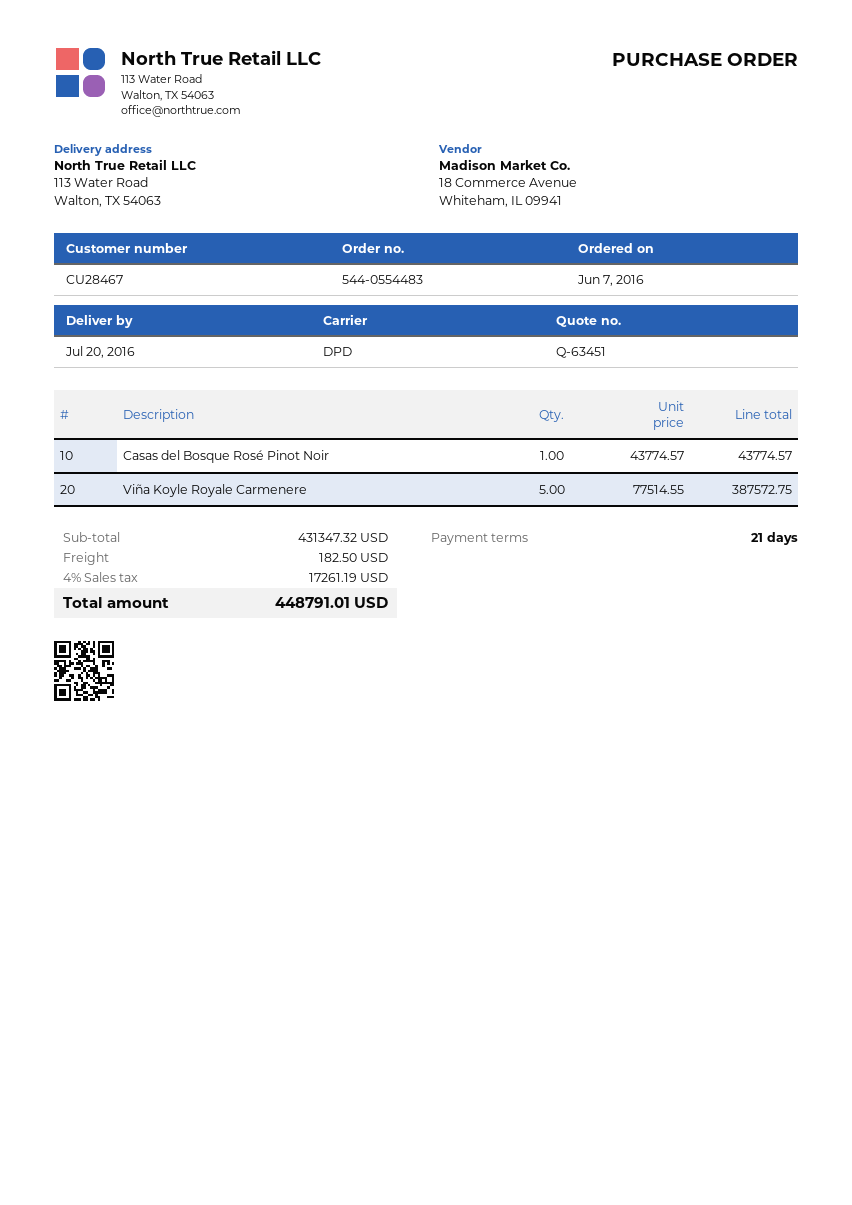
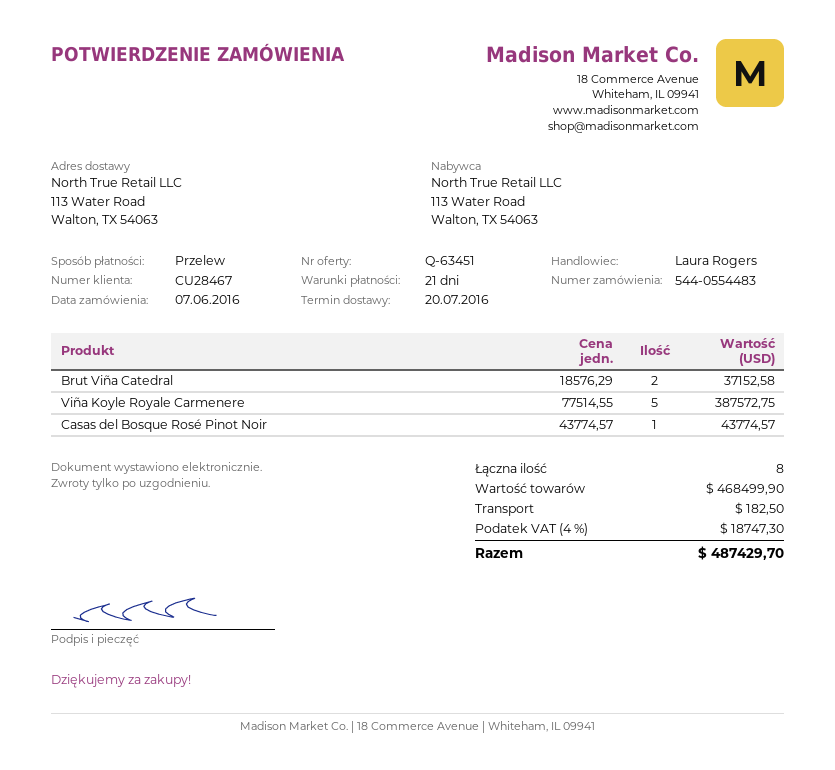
Brut Viña Catedral: none -> 2 x 18576.29 = 37152.58
subtotal: 431347.32 -> 468499.90
tax: 4% = 17261.19 -> 4% = 18747.30
total: 448791.01 -> 487429.70

